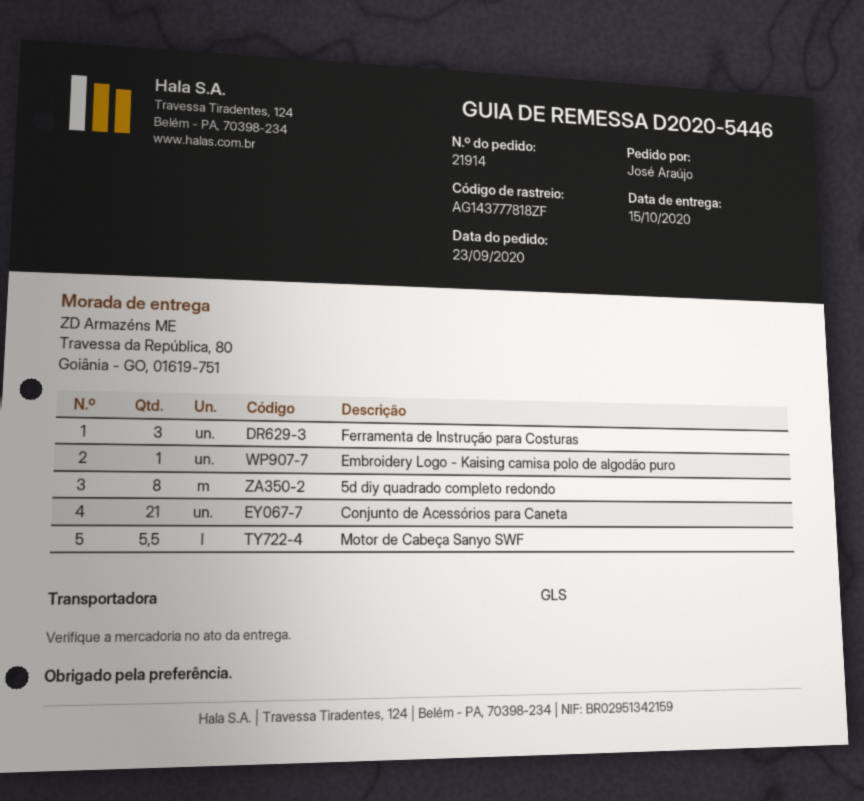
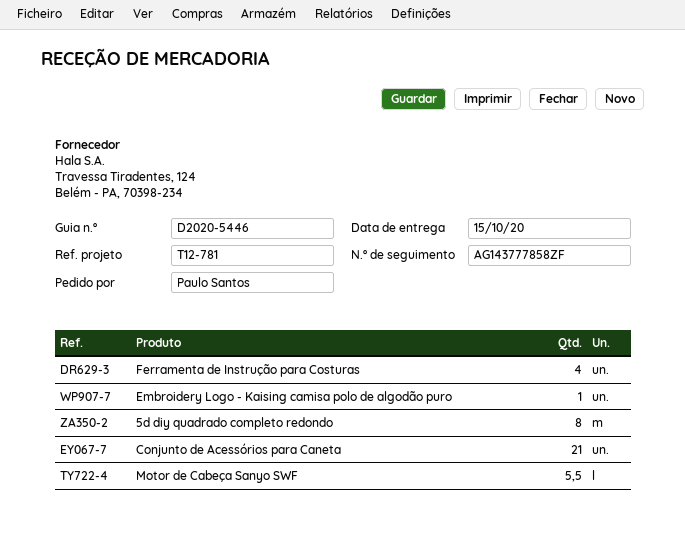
ordered by: José Araújo -> Paulo Santos
tracking number: AG143777818ZF -> AG143777858ZF
Ferramenta de Instrução para Costuras: 3 -> 4

